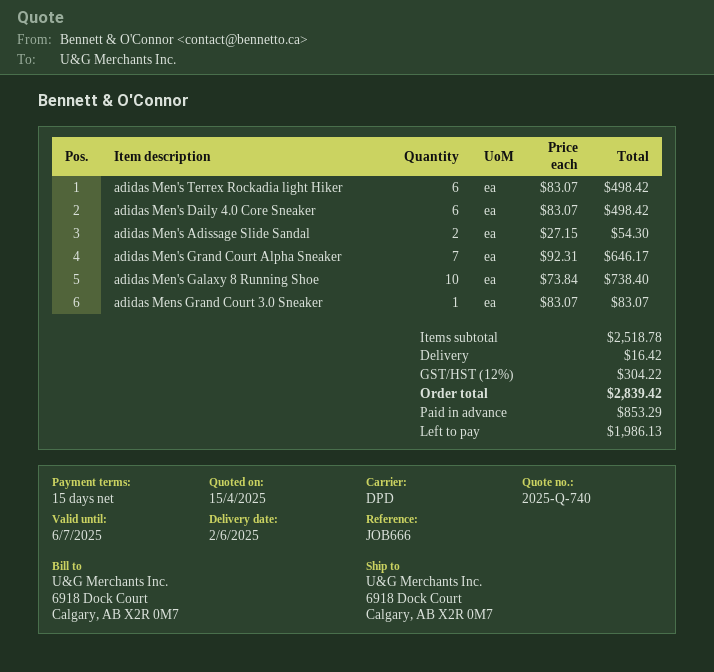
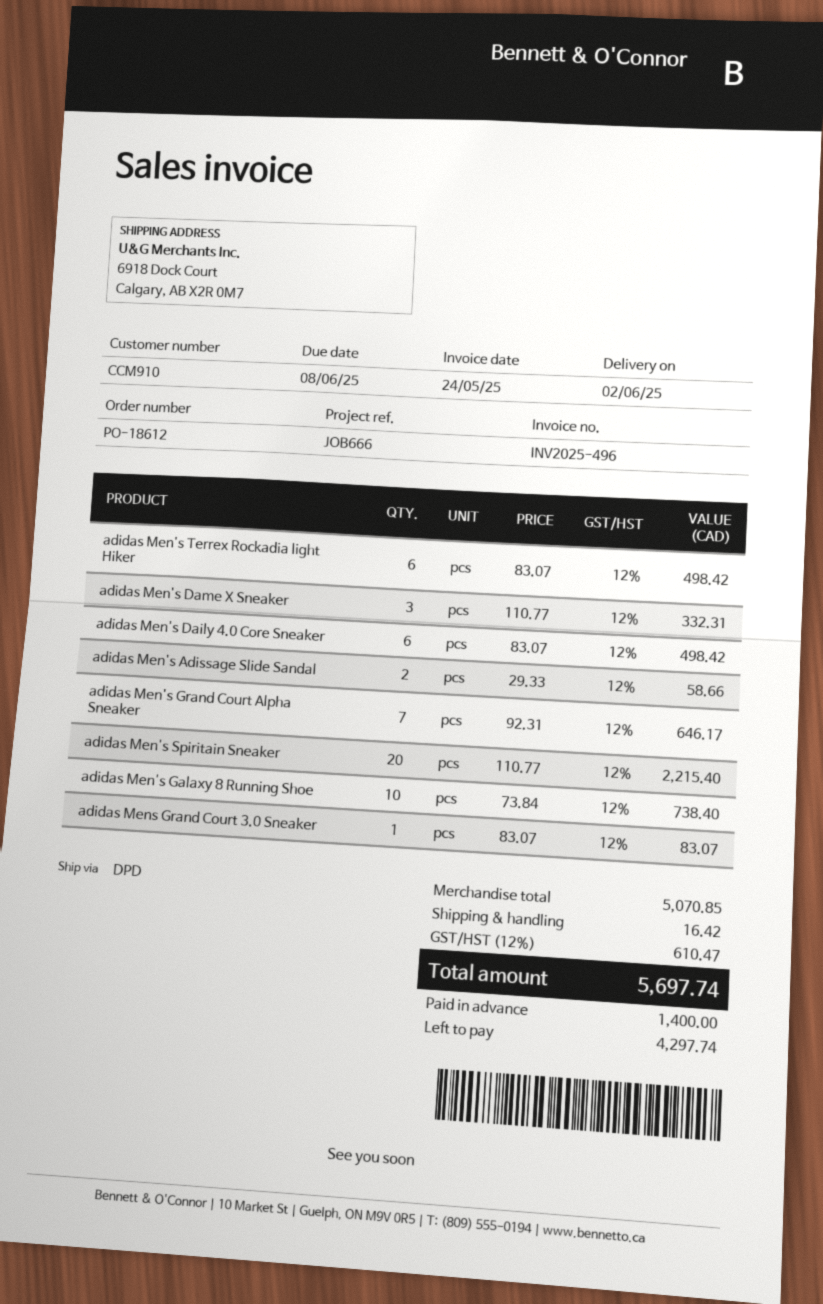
adidas Men's Adissage Slide Sandal: 2 x 27.15 = 54.30 -> 2 x 29.33 = 58.66
adidas Men's Dame X Sneaker: none -> 3 x 110.77 = 332.31
adidas Men's Spiritain Sneaker: none -> 20 x 110.77 = 2215.40
subtotal: 2518.78 -> 5070.85
tax: 12% = 304.22 -> 12% = 610.47
total: 2839.42 -> 5697.74
deposit: 853.29 -> 1400.00
balance: 1986.13 -> 4297.74

